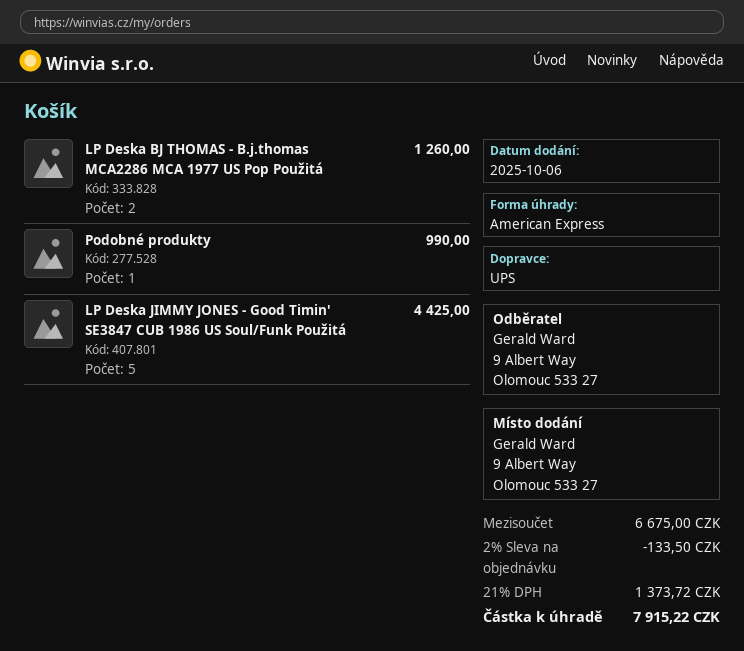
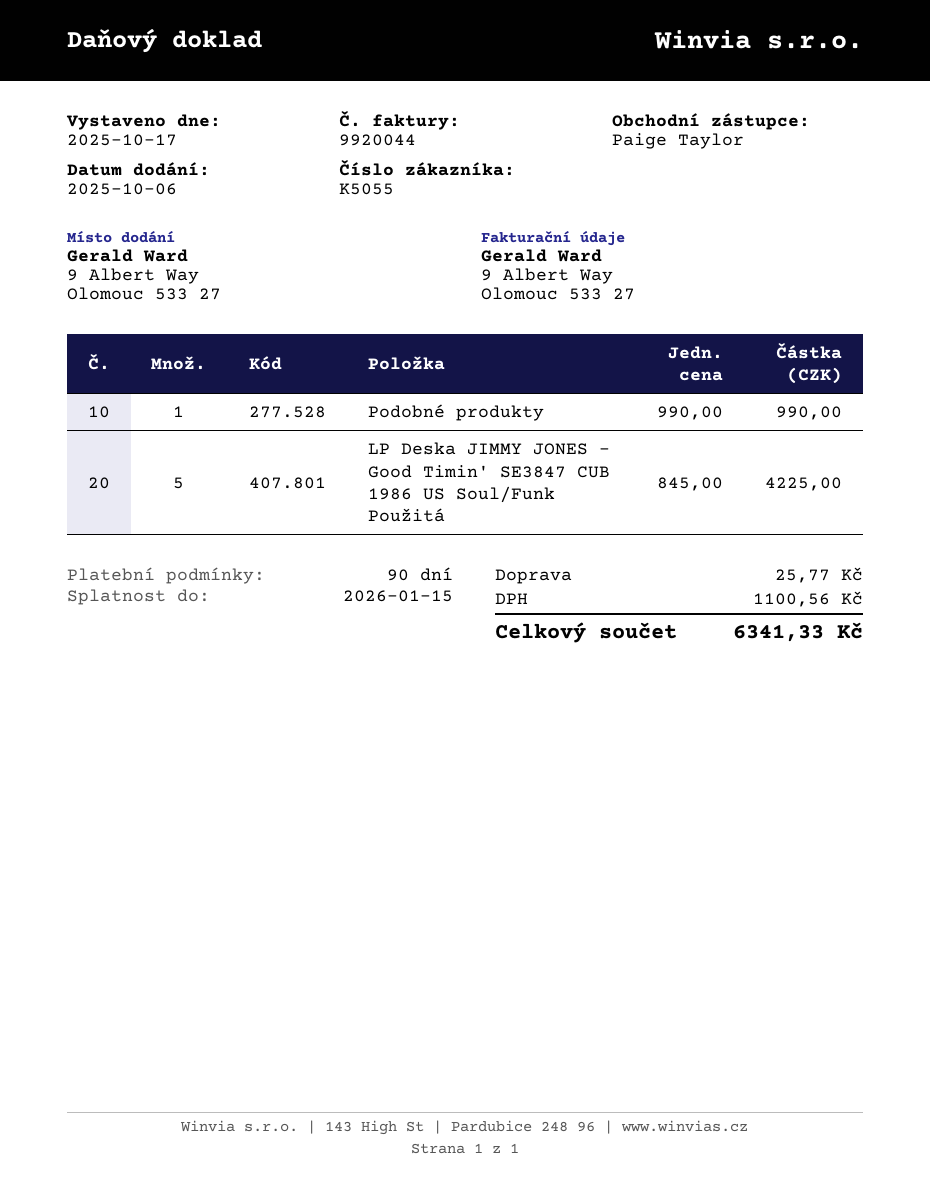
LP Deska BJ THOMAS - B.j.thomas MCA2286 MCA 1977 US Pop Použitá: 2 for 1260.00 -> none
LP Deska JIMMY JONES - Good Timin' SE3847 CUB 1986 US Soul/Funk Použitá: 5 for 4425.00 -> 5 for 4225.00
discount: 2% = 133.50 -> none
shipping: none -> 25.77
tax: 1373.72 -> 1100.56
total: 7915.22 -> 6341.33

